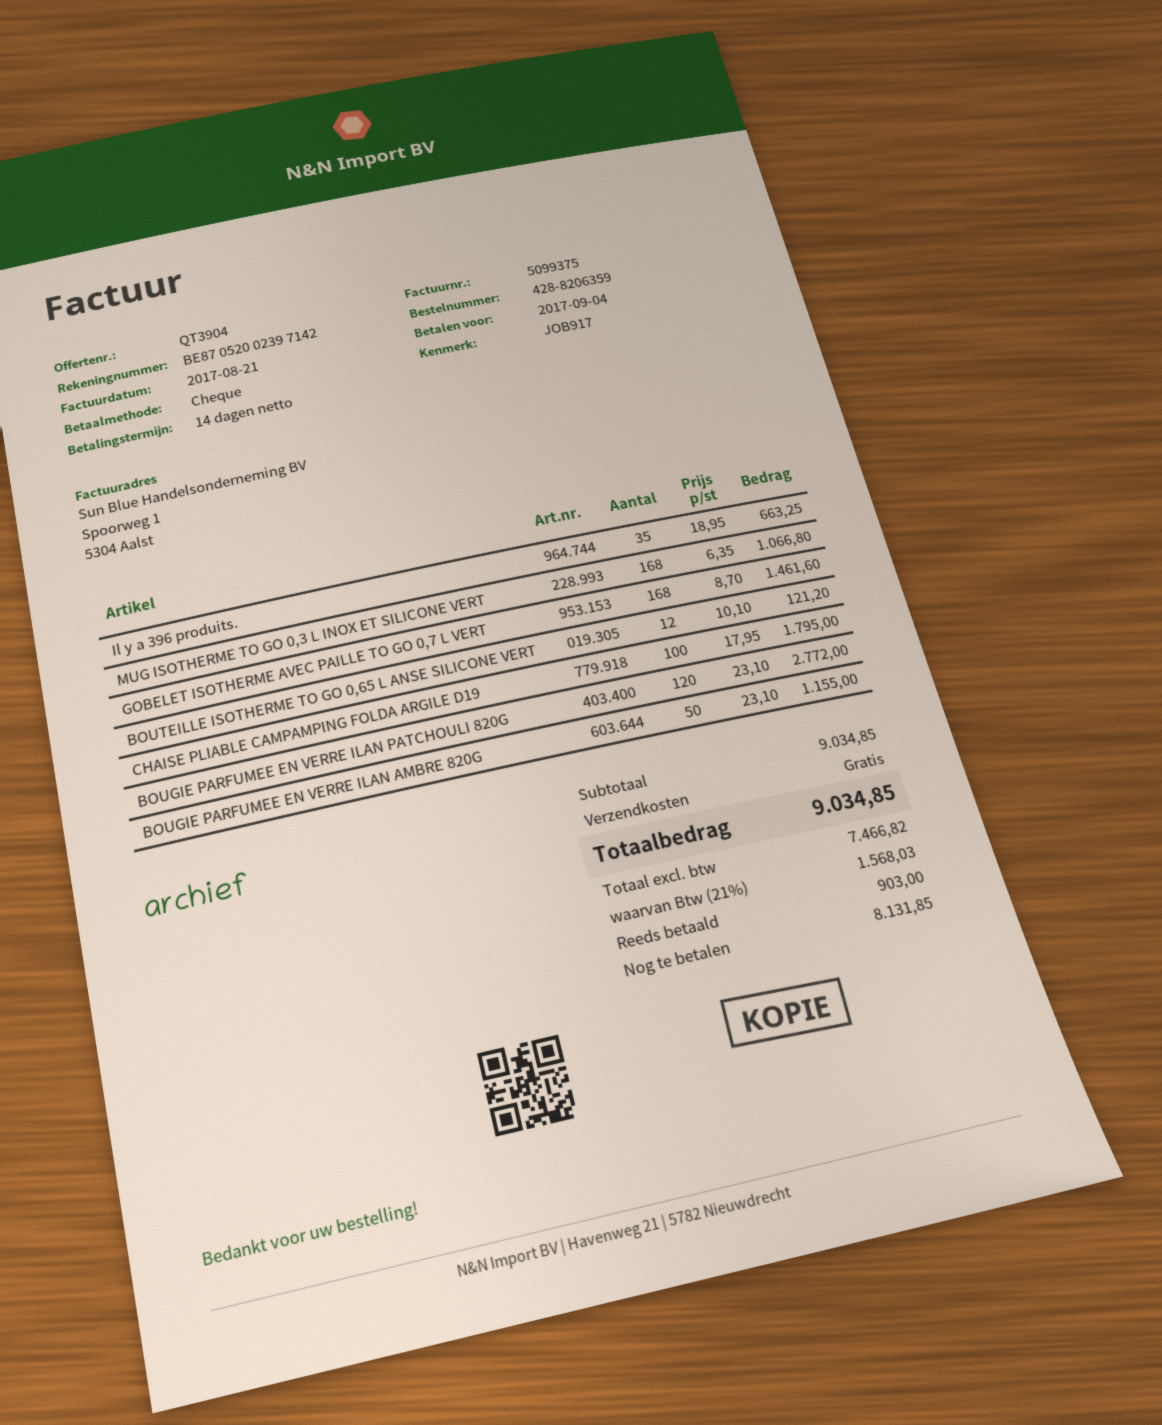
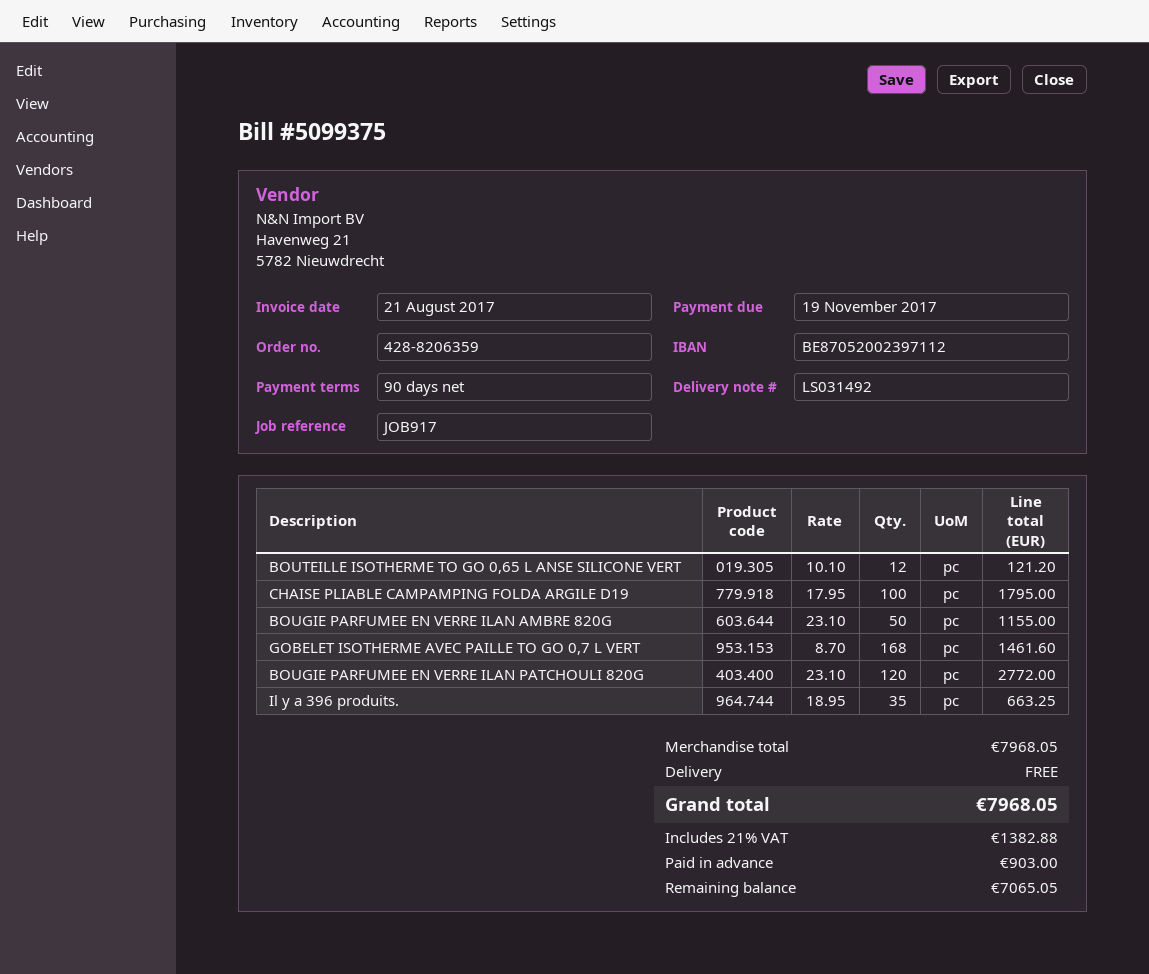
payment terms: 14 days -> 90 days
due date: 2017-09-04 -> 2017-11-19
bank account: BE87052002397142 -> BE87052002397112
MUG ISOTHERME TO GO 0,3 L INOX ET SILICONE VERT: 168 x 6.35 = 1066.80 -> none
subtotal: 9034.85 -> 7968.05
tax: 21% = 1568.03 -> 21% = 1382.88
total: 9034.85 -> 7968.05
balance: 8131.85 -> 7065.05

